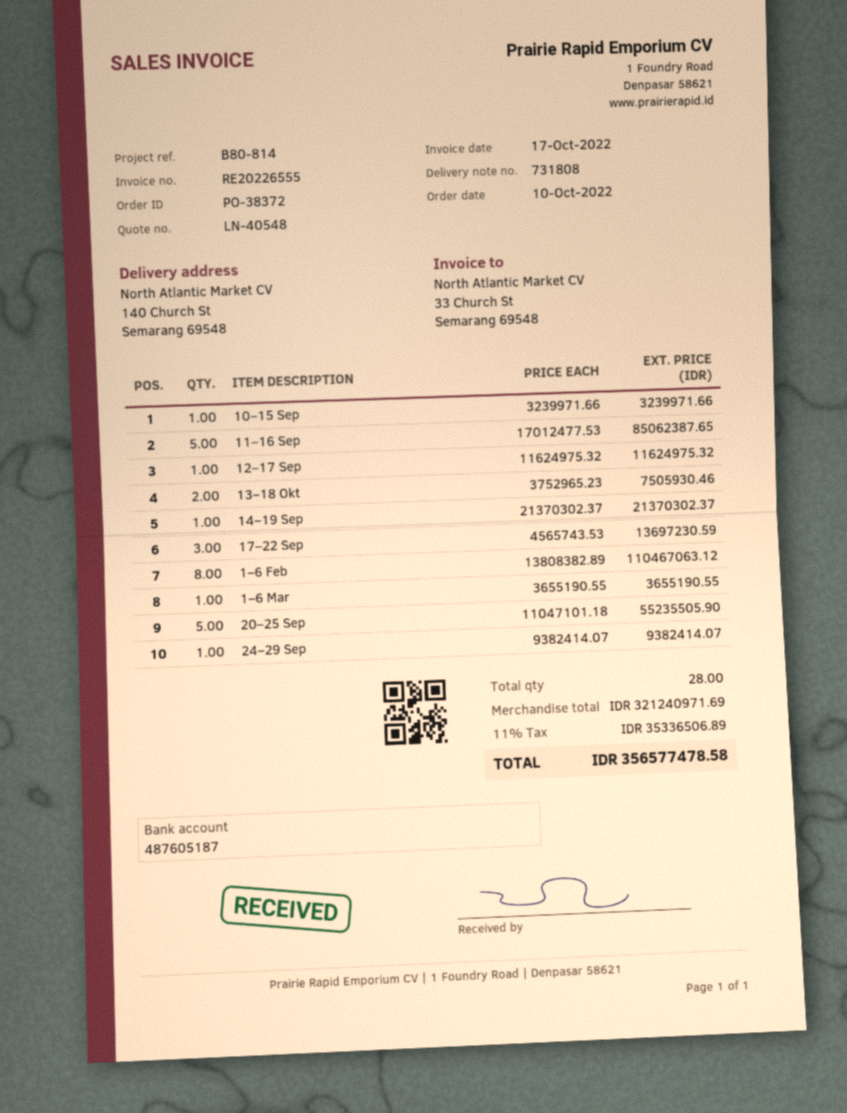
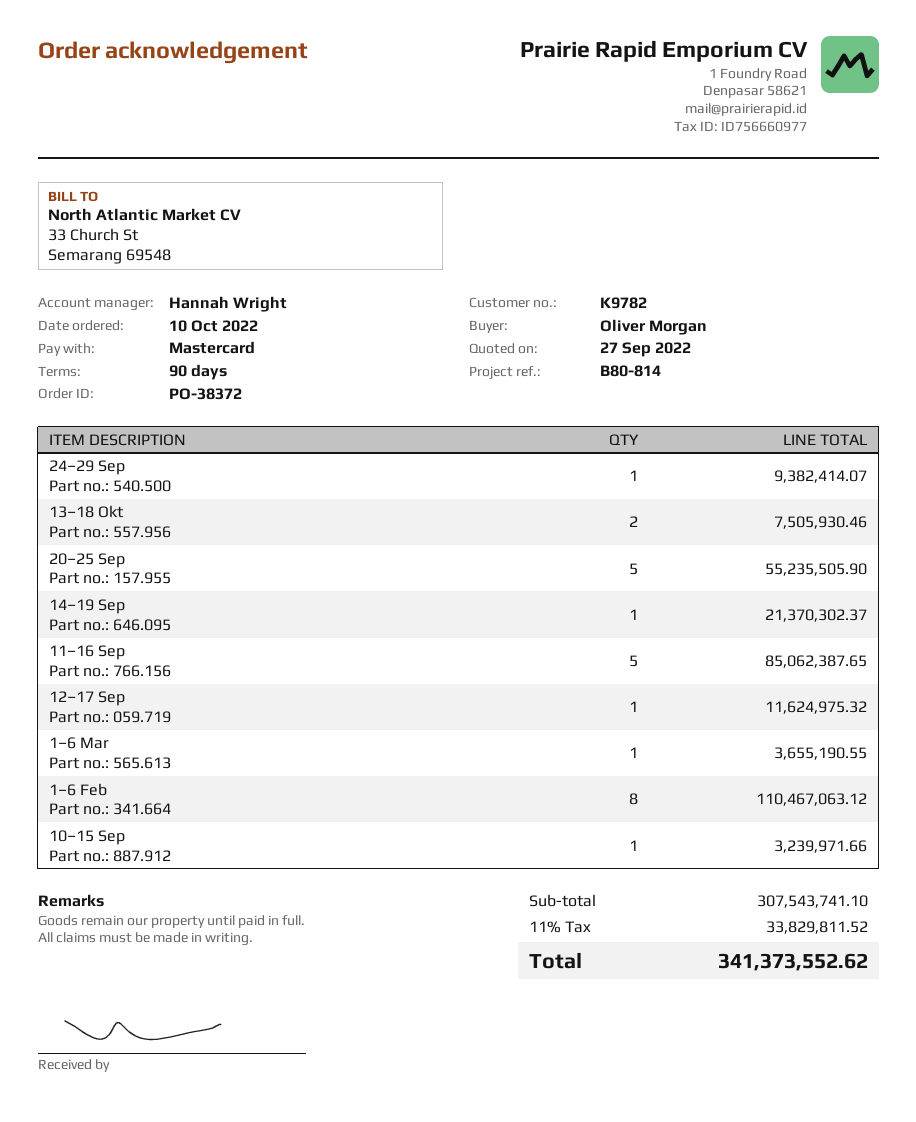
17–22 Sep: 3 for 13697230.59 -> none
subtotal: 321240971.69 -> 307543741.10
tax: 11% = 35336506.89 -> 11% = 33829811.52
total: 356577478.58 -> 341373552.62

